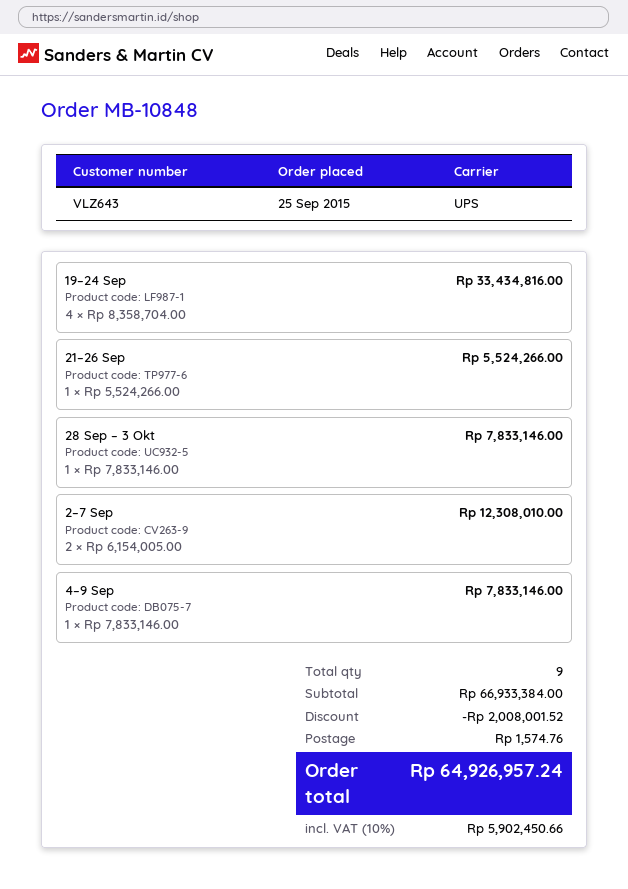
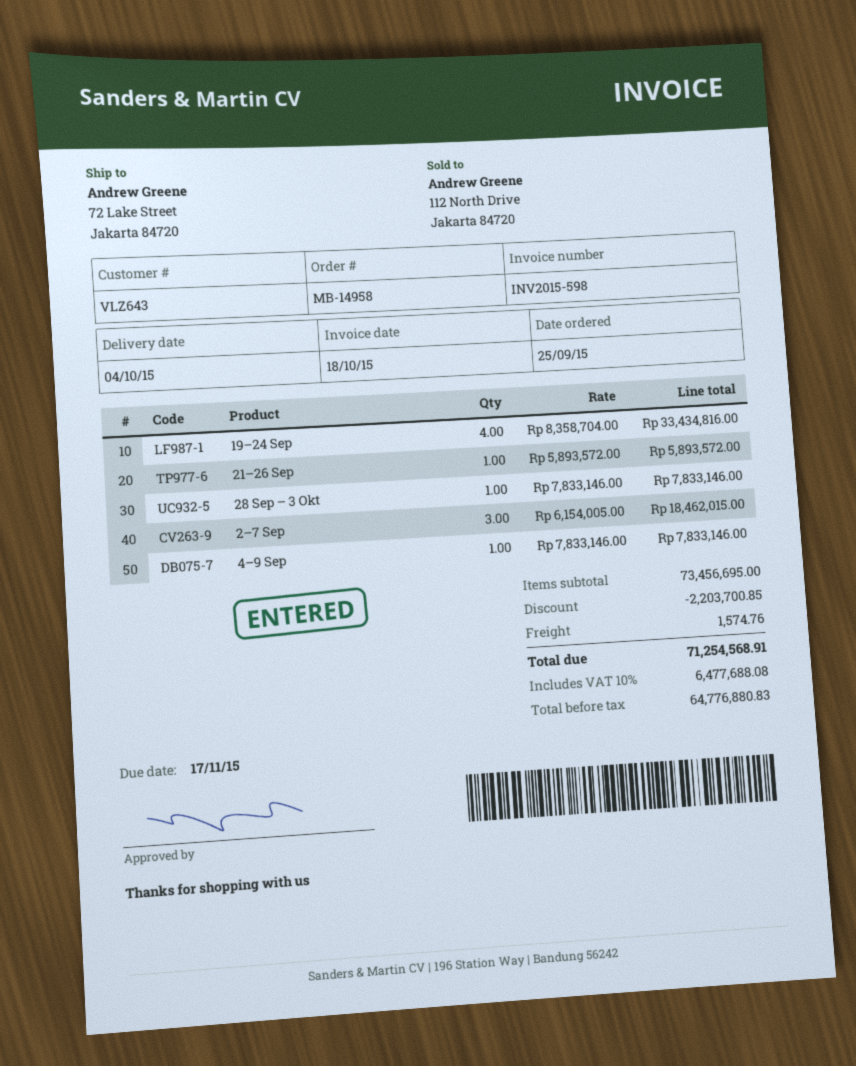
order number: MB-10848 -> MB-14958
21–26 Sep: 1 x 5524266.00 = 5524266.00 -> 1 x 5893572.00 = 5893572.00
2–7 Sep: 2 x 6154005.00 = 12308010.00 -> 3 x 6154005.00 = 18462015.00
subtotal: 66933384.00 -> 73456695.00
discount: 2008001.52 -> 2203700.85
tax: 10% = 5902450.66 -> 10% = 6477688.08
total: 64926957.24 -> 71254568.91

